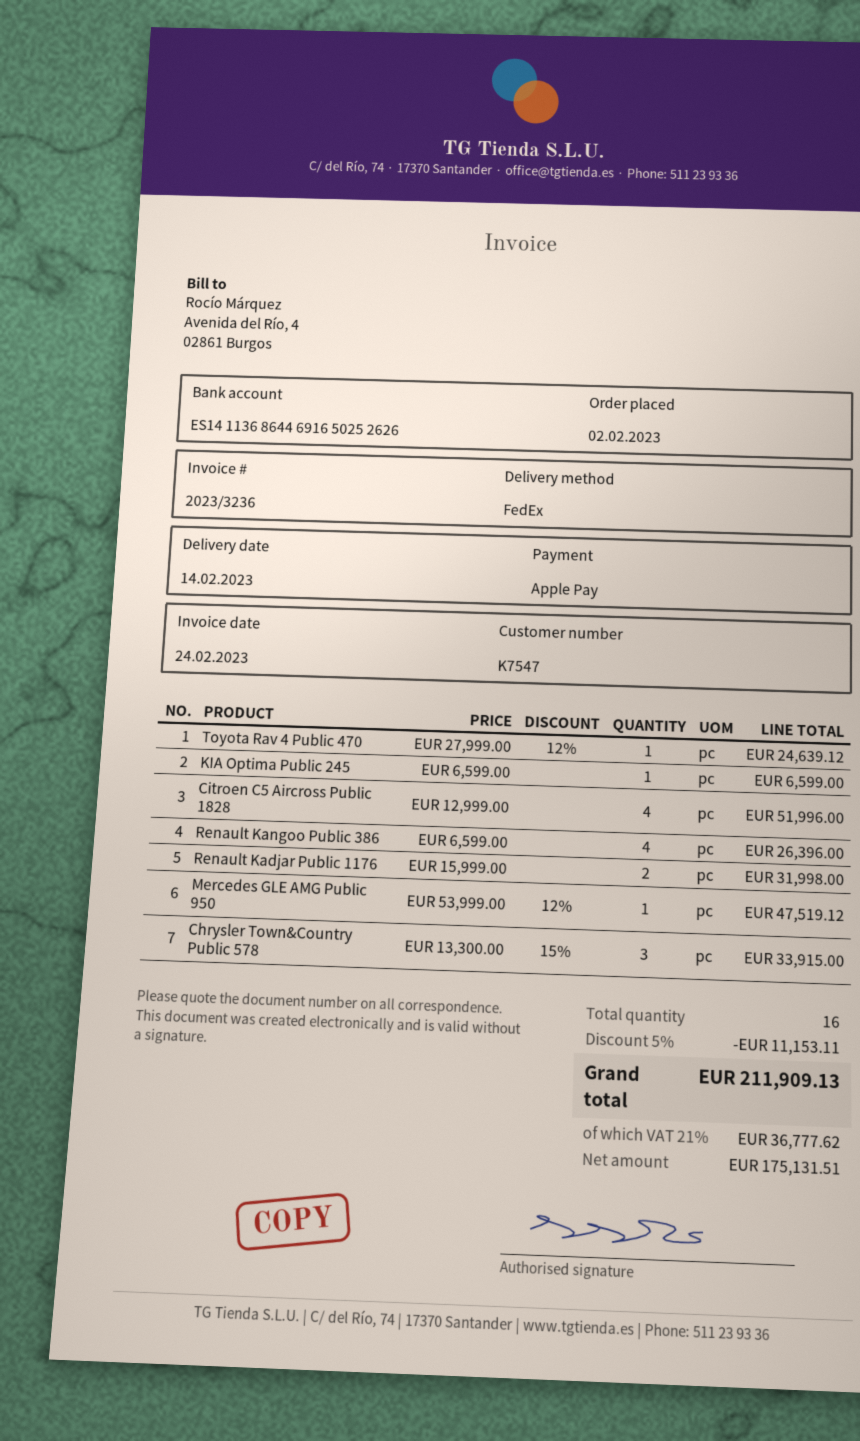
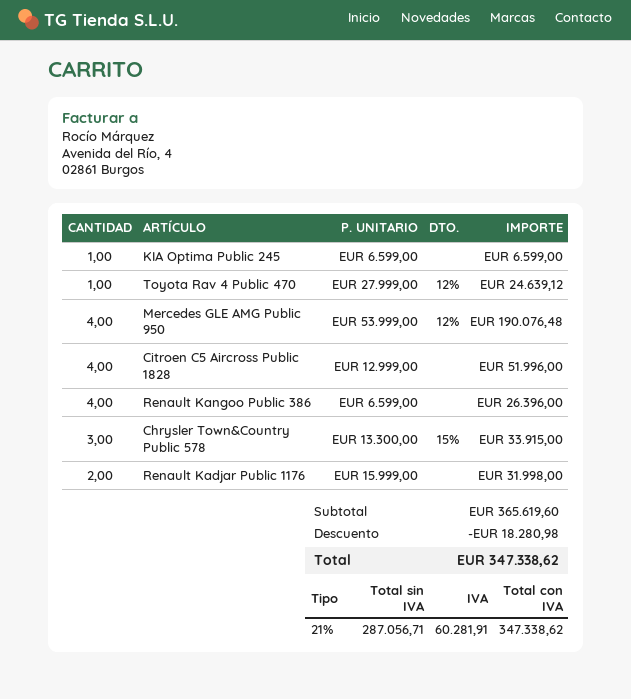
Mercedes GLE AMG Public 950: 1 x 53999.00 - 12% = 47519.12 -> 4 x 53999.00 - 12% = 190076.48
discount: 11153.11 -> 18280.98
net: 175131.51 -> 287056.71
tax: 21% = 36777.62 -> 21% = 60281.91
total: 211909.13 -> 347338.62

